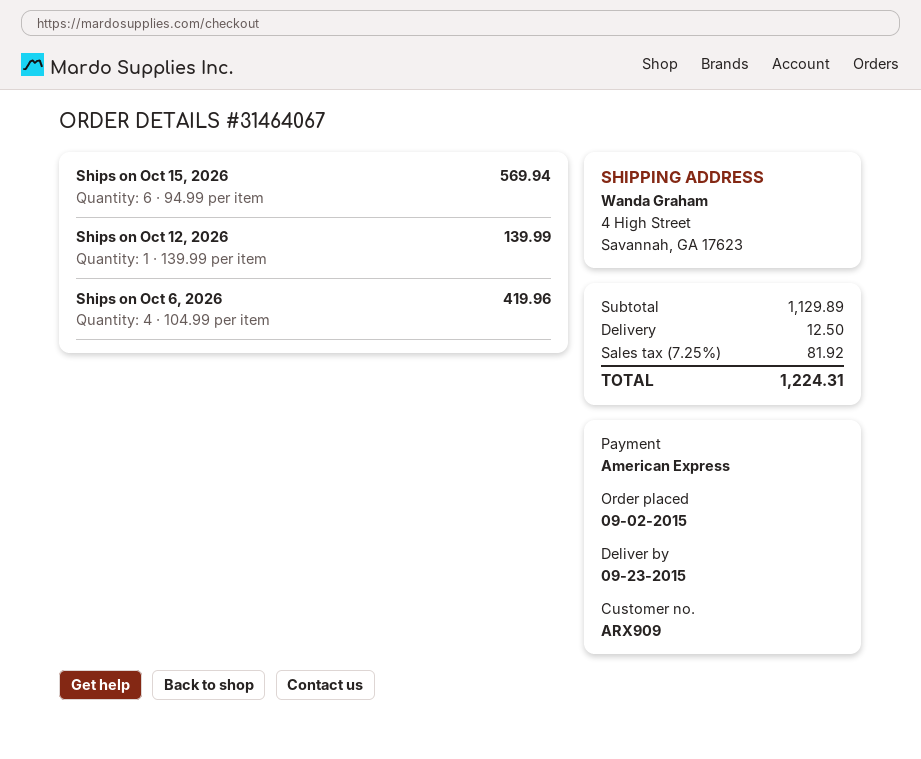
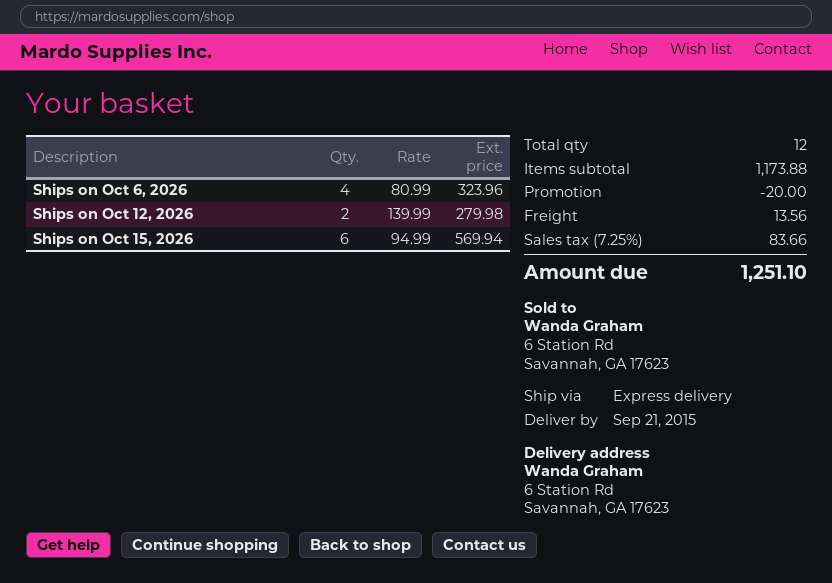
delivery date: 2015-09-23 -> 2015-09-21
ship to: 4 High Street, Savannah, GA 17623 -> 6 Station Rd, Savannah, GA 17623
Ships on Oct 12, 2026: 1 x 139.99 = 139.99 -> 2 x 139.99 = 279.98
Ships on Oct 6, 2026: 4 x 104.99 = 419.96 -> 4 x 80.99 = 323.96
subtotal: 1129.89 -> 1173.88
discount: none -> 20.00
shipping: 12.50 -> 13.56
tax: 7.25% = 81.92 -> 7.25% = 83.66
total: 1224.31 -> 1251.10

